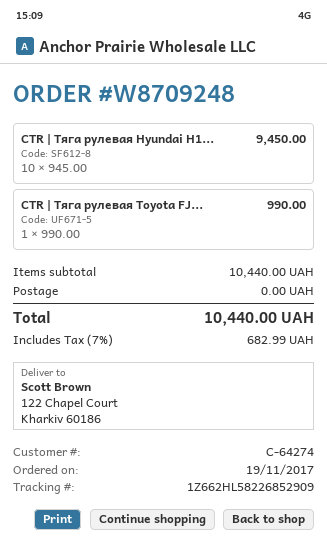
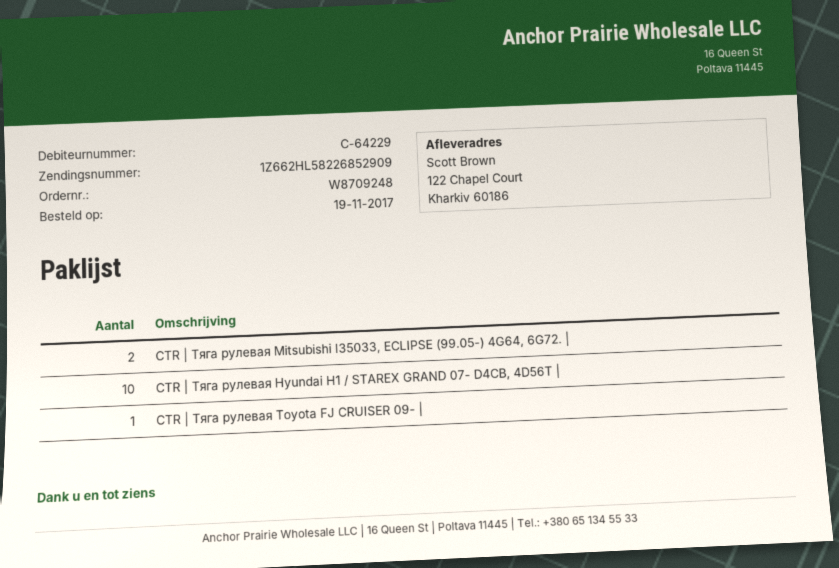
customer number: C-64274 -> C-64229
CTR | Тяга рулевая Mitsubishi I35033, ECLIPSE (99.05-) 4G64, 6G72. |: none -> 2

